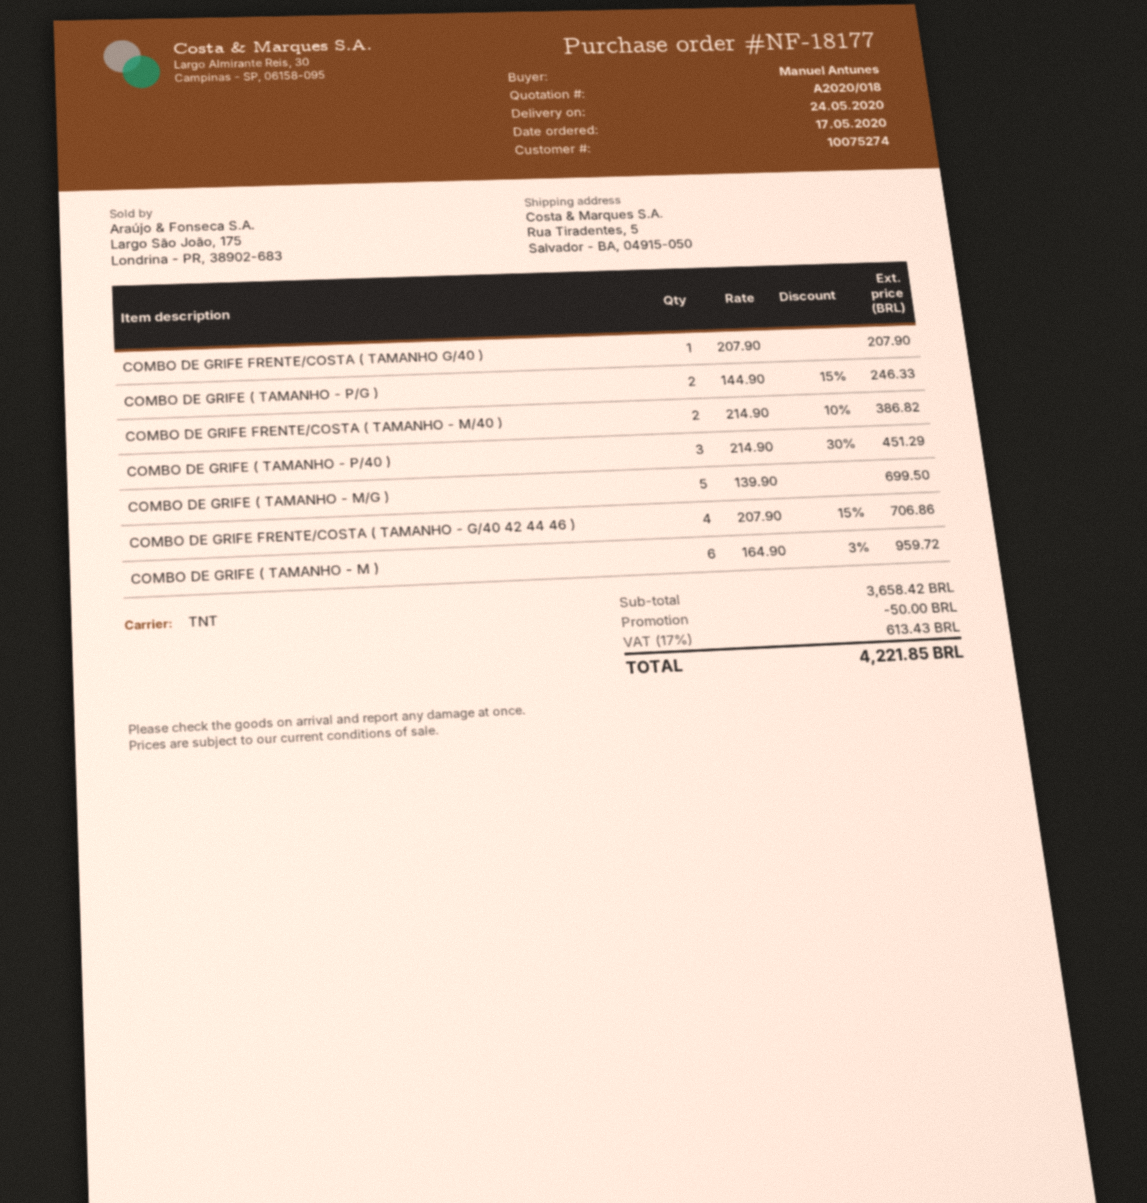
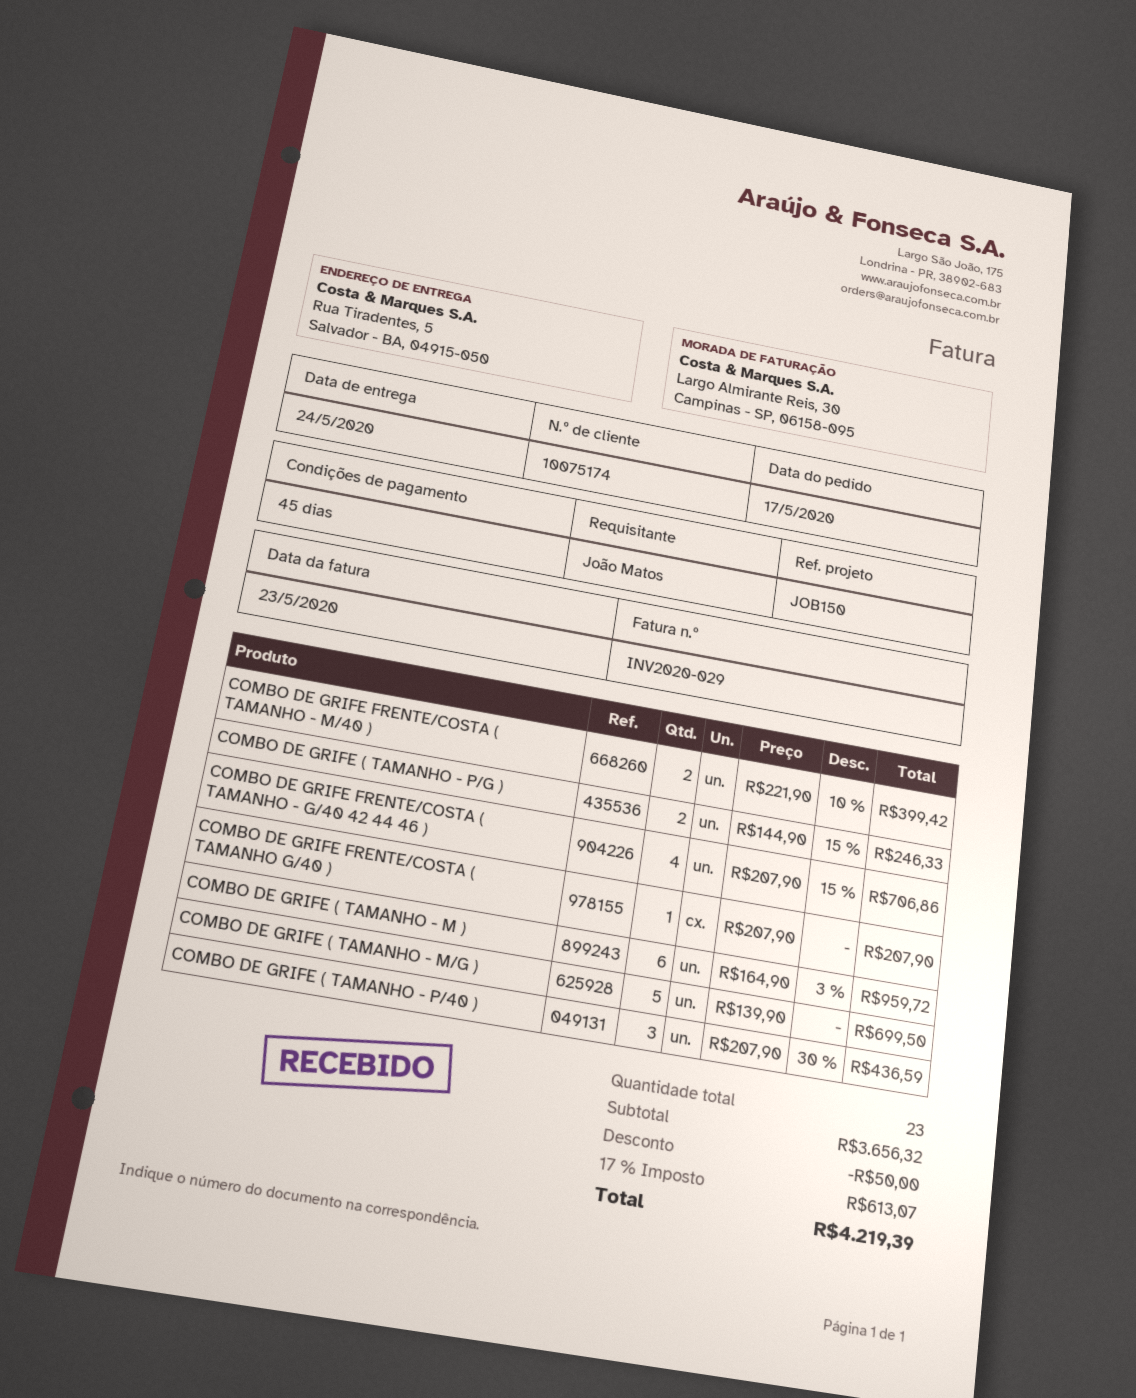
customer number: 10075274 -> 10075174
ordered by: Manuel Antunes -> João Matos
COMBO DE GRIFE FRENTE/COSTA ( TAMANHO - M/40 ): 2 x 214.90 - 10% = 386.82 -> 2 x 221.90 - 10% = 399.42
COMBO DE GRIFE ( TAMANHO - P/40 ): 3 x 214.90 - 30% = 451.29 -> 3 x 207.90 - 30% = 436.59
subtotal: 3658.42 -> 3656.32
tax: 17% = 613.43 -> 17% = 613.07
total: 4221.85 -> 4219.39

